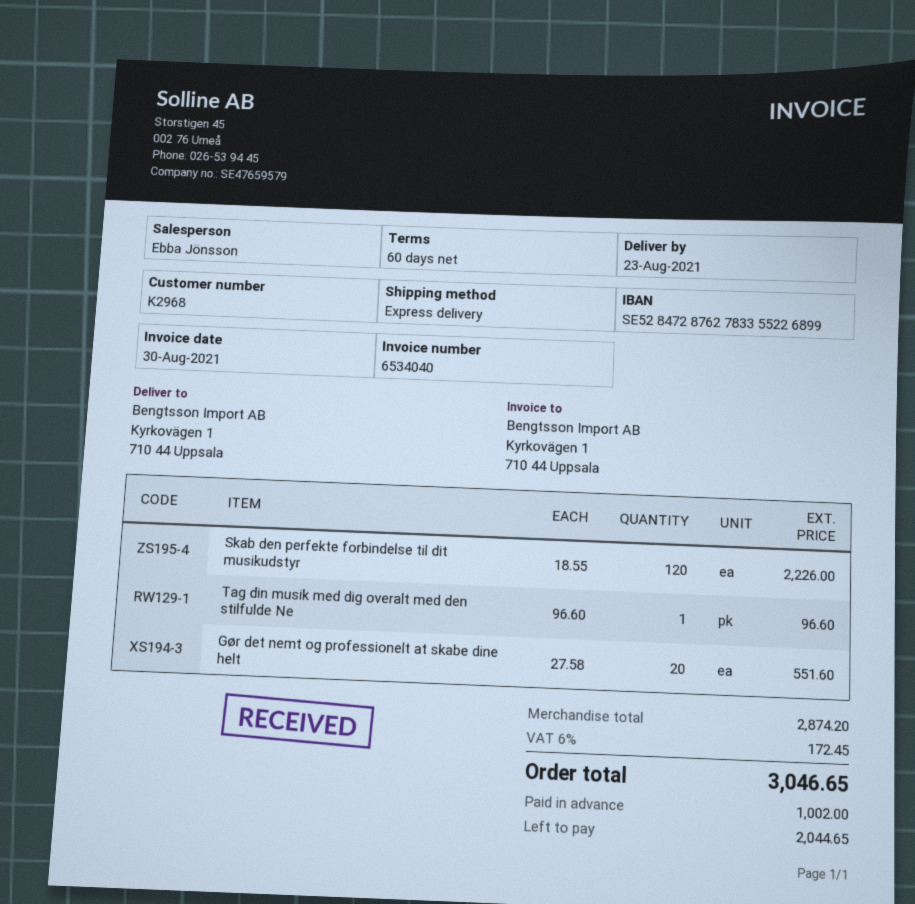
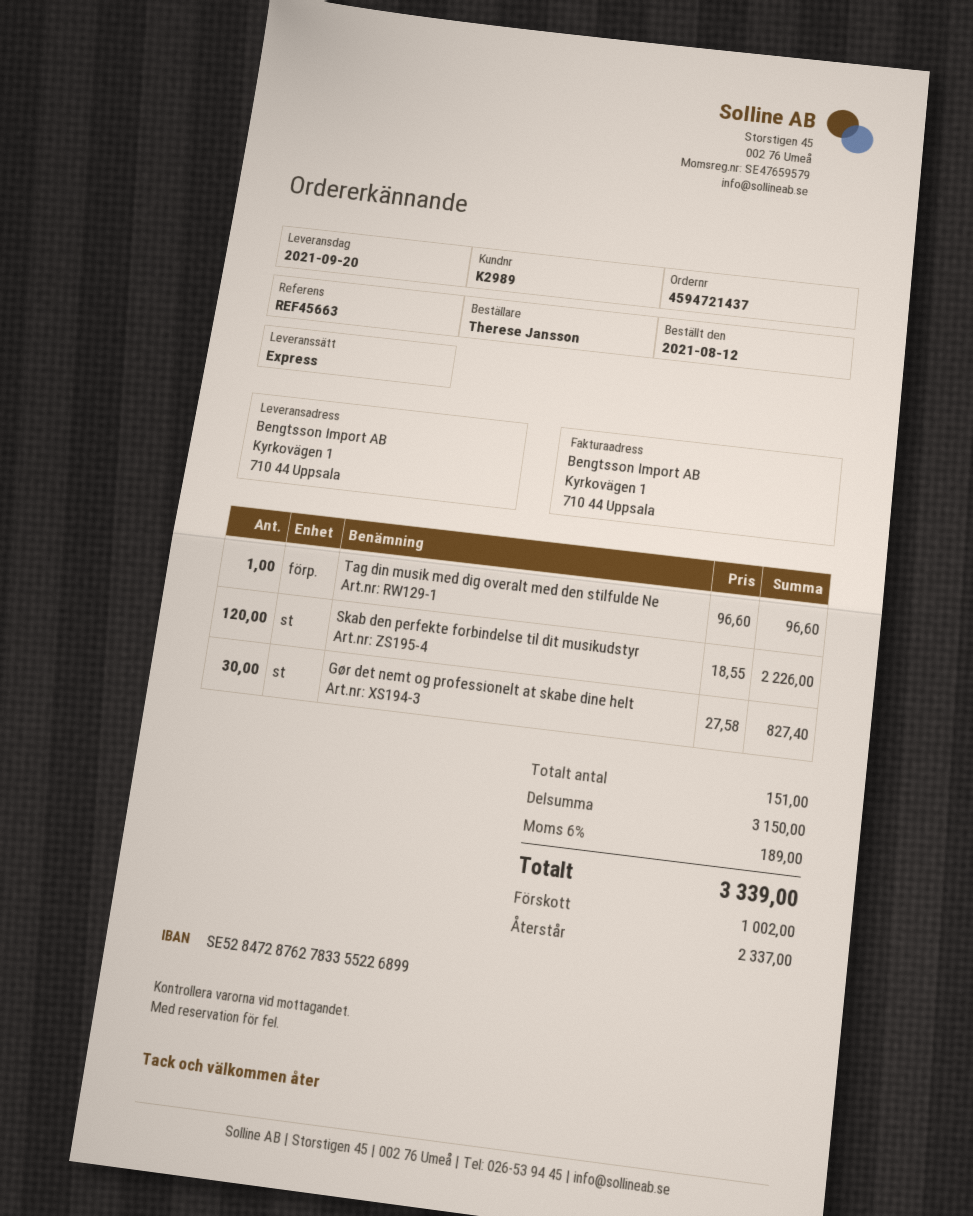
delivery date: 2021-08-23 -> 2021-09-20
customer number: K2968 -> K2989
Gør det nemt og professionelt at skabe dine helt: 20 x 27.58 = 551.60 -> 30 x 27.58 = 827.40
subtotal: 2874.20 -> 3150.00
tax: 6% = 172.45 -> 6% = 189.00
total: 3046.65 -> 3339.00
balance: 2044.65 -> 2337.00

